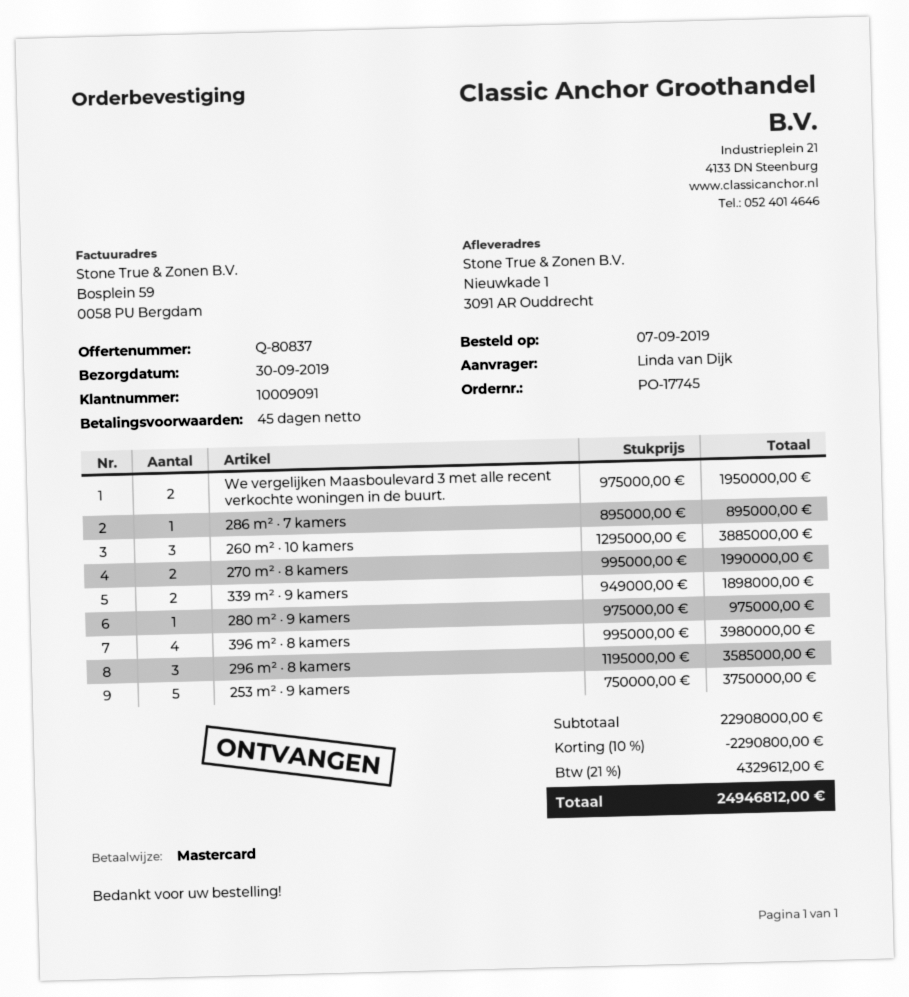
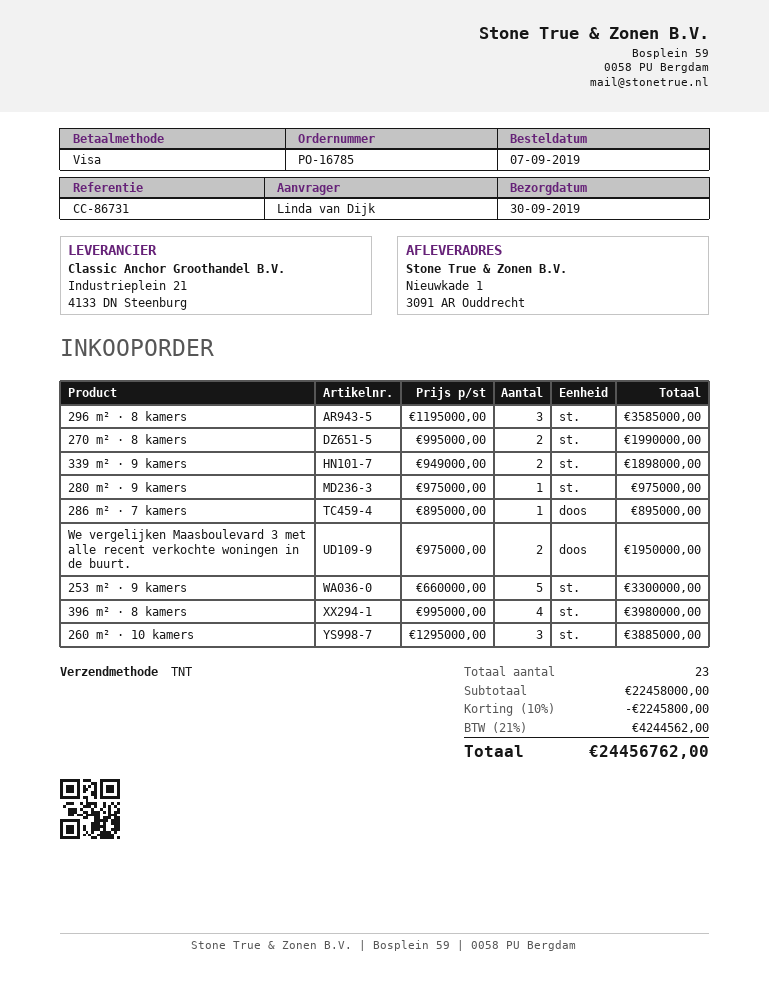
order number: PO-17745 -> PO-16785
payment method: Mastercard -> Visa
253 m² · 9 kamers: 5 x 750000.00 = 3750000.00 -> 5 x 660000.00 = 3300000.00
subtotal: 22908000.00 -> 22458000.00
discount: 10% = 2290800.00 -> 10% = 2245800.00
tax: 21% = 4329612.00 -> 21% = 4244562.00
total: 24946812.00 -> 24456762.00

